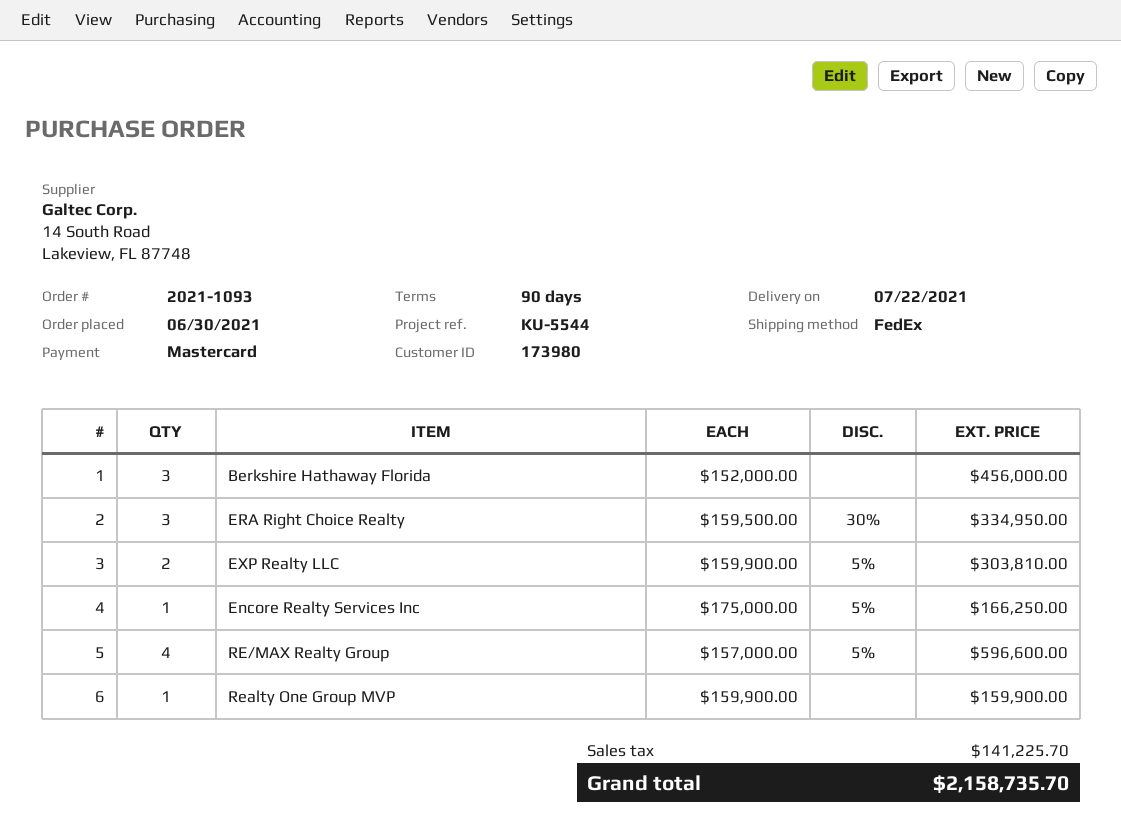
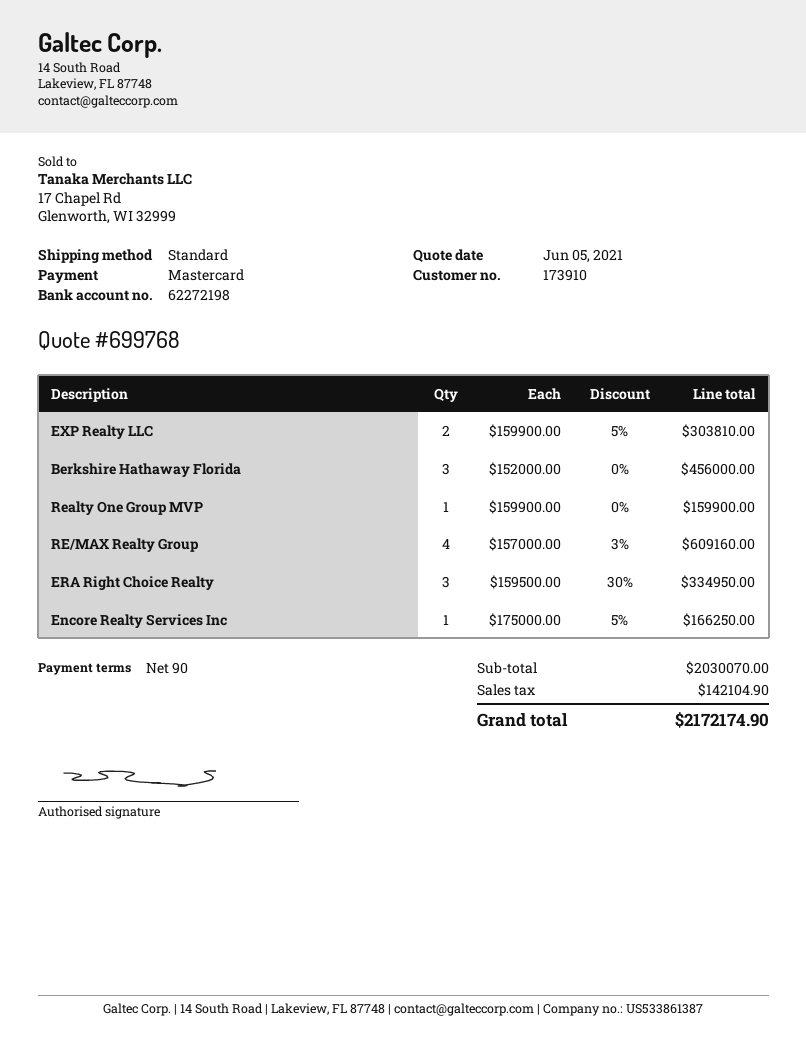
customer number: 173980 -> 173910
shipping method: FedEx -> standard
RE/MAX Realty Group: 4 x 157000.00 - 5% = 596600.00 -> 4 x 157000.00 - 3% = 609160.00
tax: 141225.70 -> 142104.90
total: 2158735.70 -> 2172174.90

